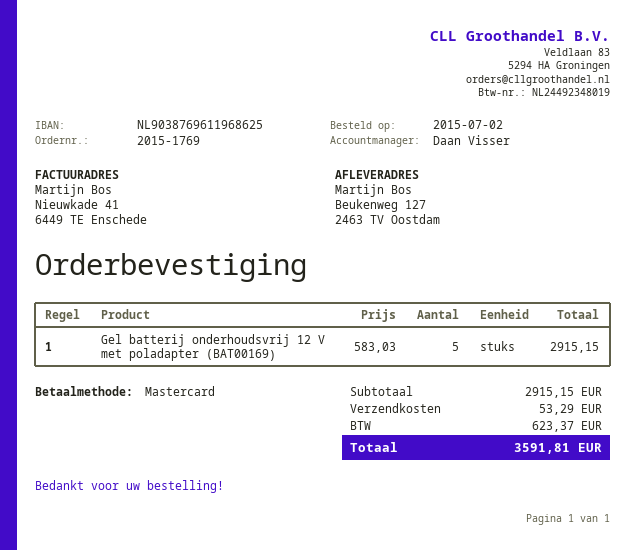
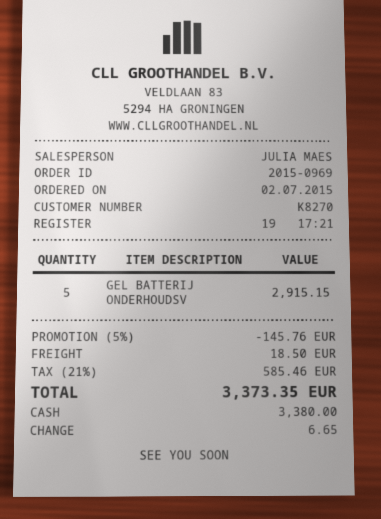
order number: 2015-1769 -> 2015-0969
sales rep: Daan Visser -> JULIA MAES
payment method: Mastercard -> cash
discount: none -> 5% = 145.76
shipping: 53.29 -> 18.50
tax: 623.37 -> 585.46
total: 3591.81 -> 3373.35

